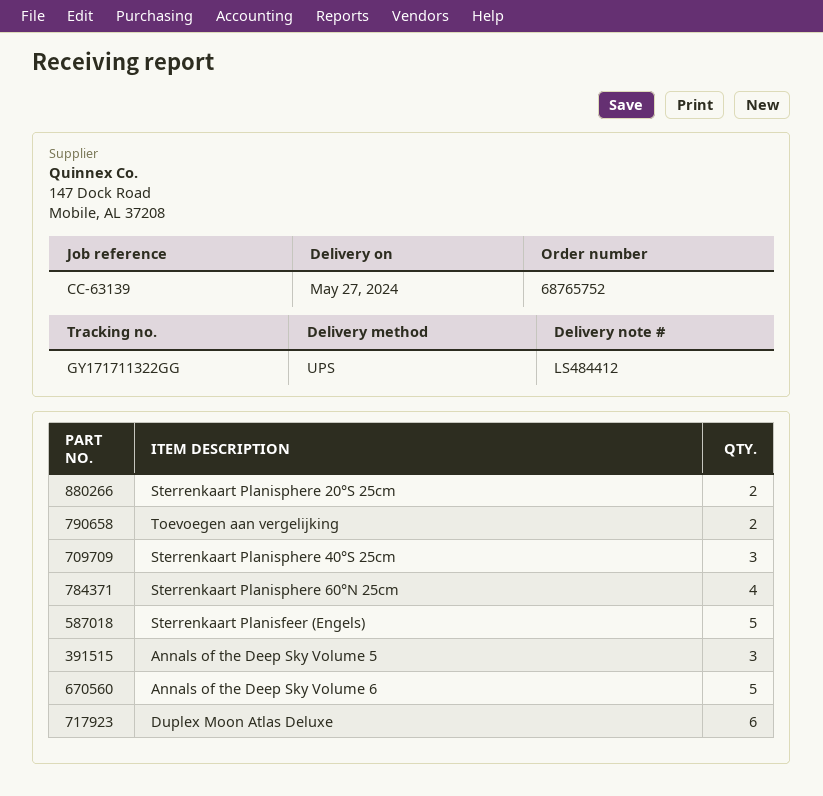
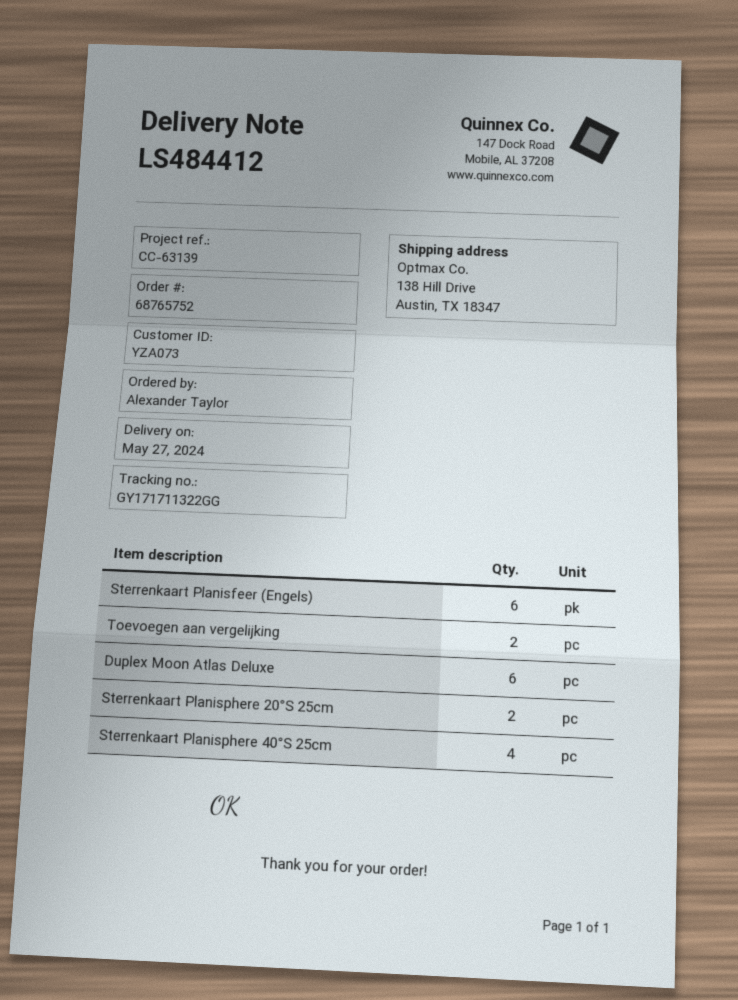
Sterrenkaart Planisphere 40°S 25cm: 3 -> 4
Sterrenkaart Planisphere 60°N 25cm: 4 -> none
Sterrenkaart Planisfeer (Engels): 5 -> 6
Annals of the Deep Sky Volume 5: 3 -> none
Annals of the Deep Sky Volume 6: 5 -> none

